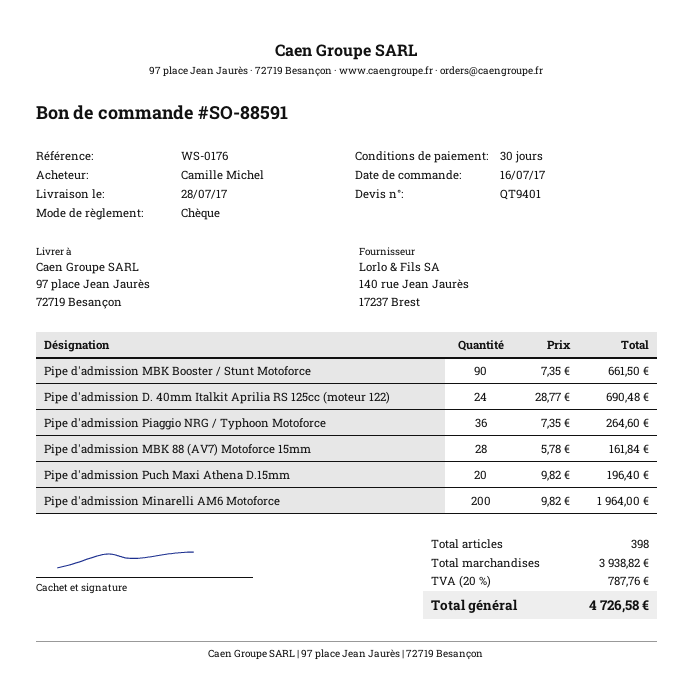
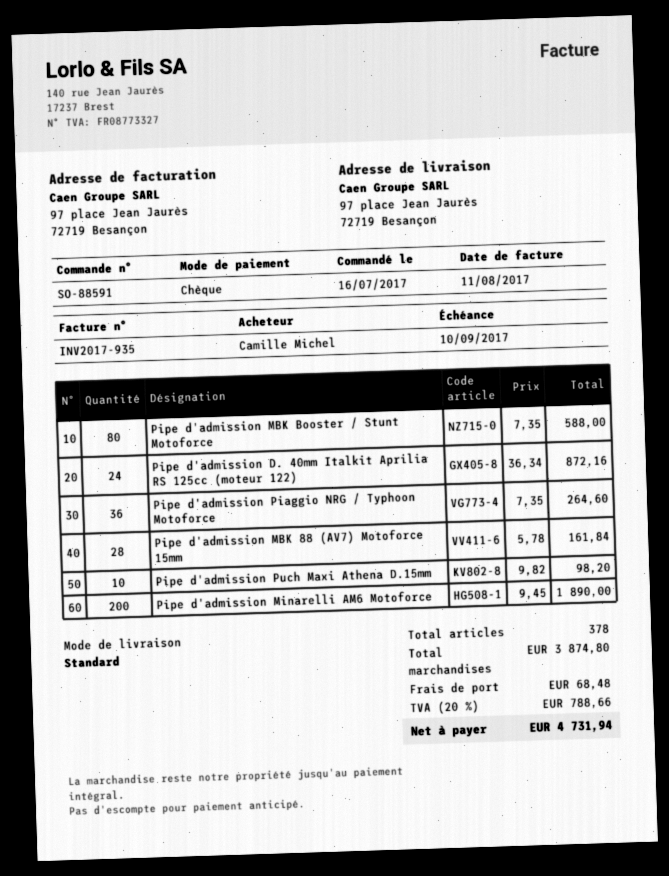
Pipe d'admission MBK Booster / Stunt Motoforce: 90 x 7.35 = 661.50 -> 80 x 7.35 = 588.00
Pipe d'admission D. 40mm Italkit Aprilia RS 125cc (moteur 122): 24 x 28.77 = 690.48 -> 24 x 36.34 = 872.16
Pipe d'admission Puch Maxi Athena D.15mm: 20 x 9.82 = 196.40 -> 10 x 9.82 = 98.20
Pipe d'admission Minarelli AM6 Motoforce: 200 x 9.82 = 1964.00 -> 200 x 9.45 = 1890.00
total quantity: 398 -> 378
subtotal: 3938.82 -> 3874.80
shipping: none -> 68.48
tax: 20% = 787.76 -> 20% = 788.66
total: 4726.58 -> 4731.94

